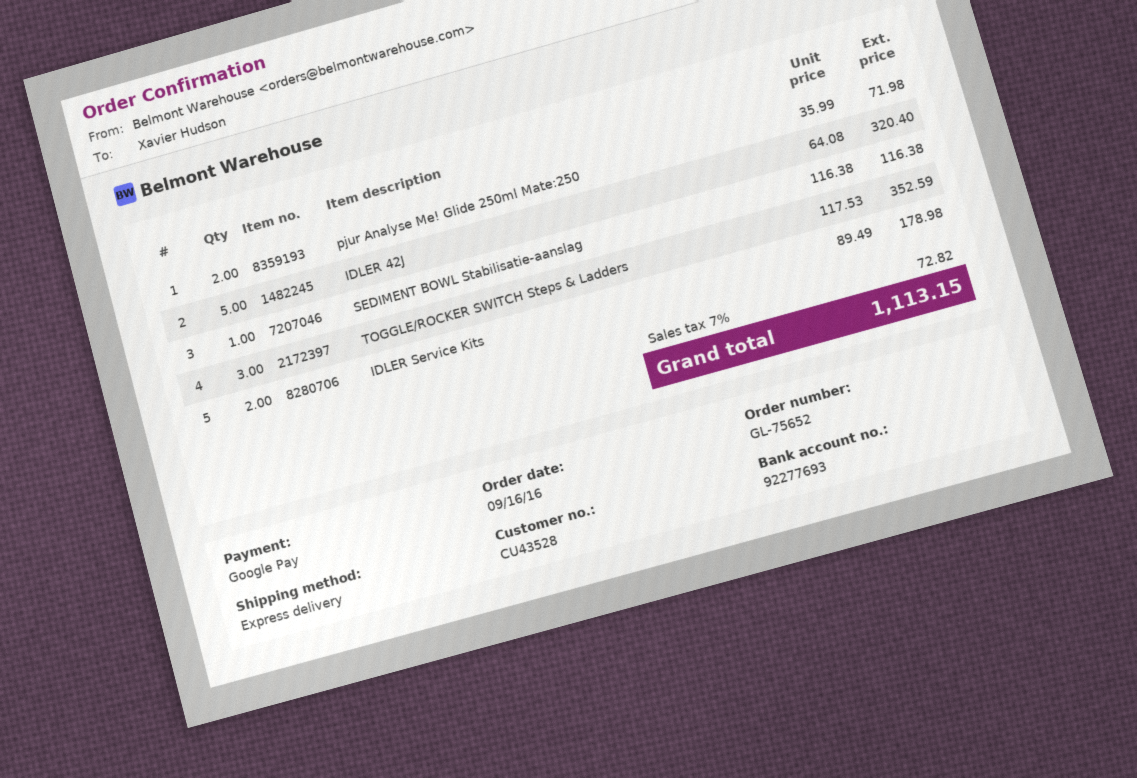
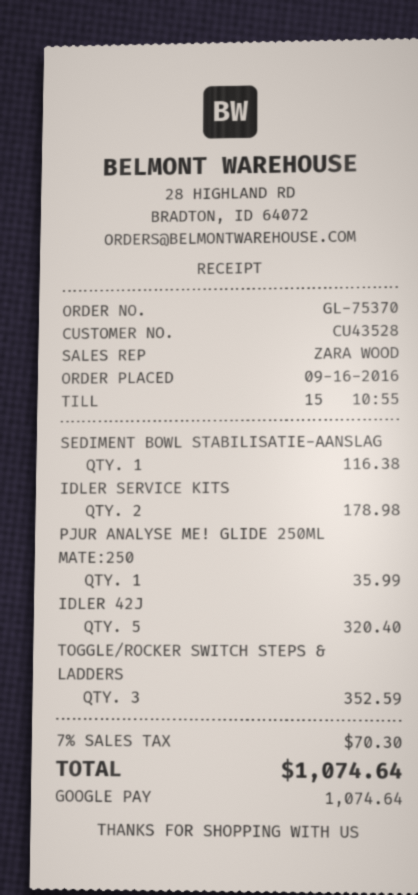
order number: GL-75652 -> GL-75370
pjur Analyse Me! Glide 250ml Mate:250: 2 for 71.98 -> 1 for 35.99
tax: 7% = 72.82 -> 7% = 70.30
total: 1113.15 -> 1074.64

